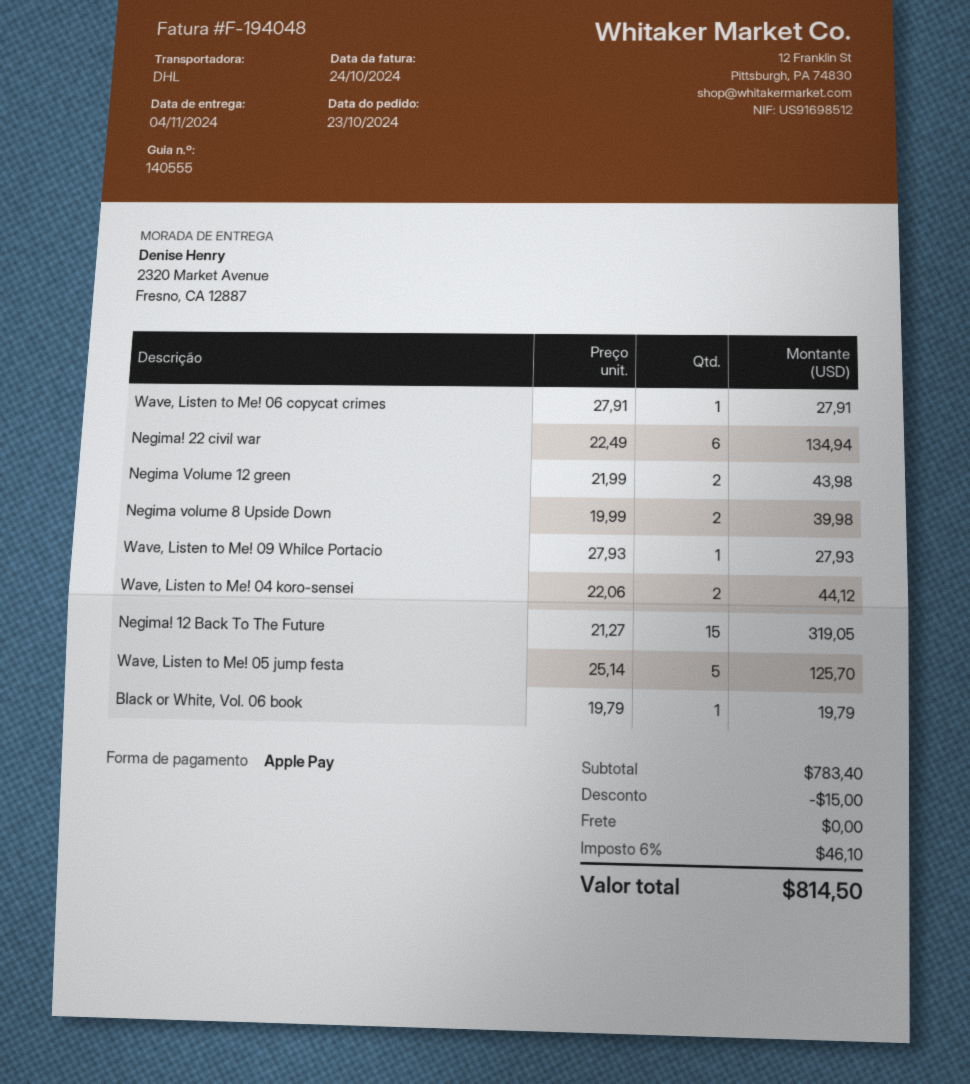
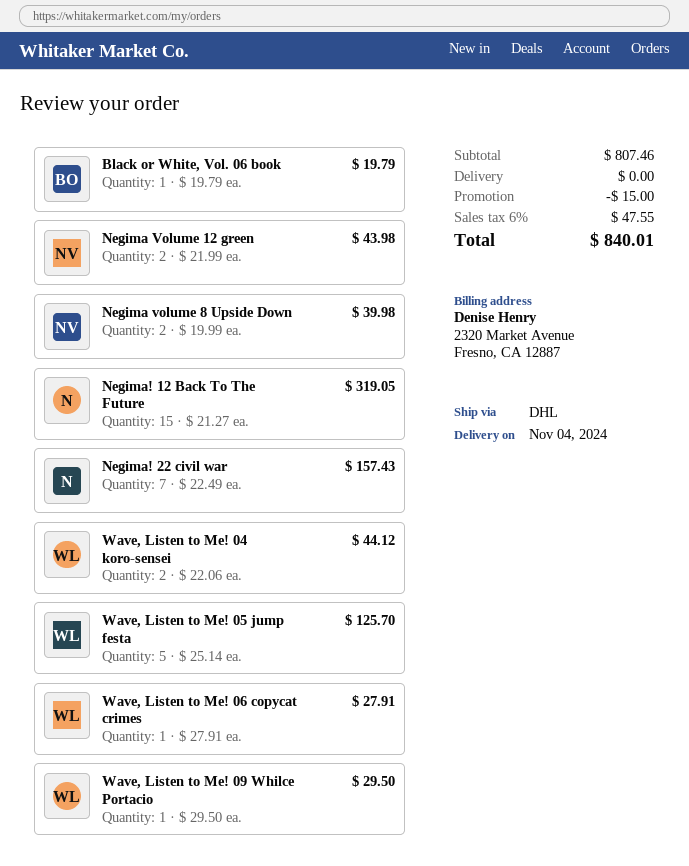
Negima! 22 civil war: 6 x 22.49 = 134.94 -> 7 x 22.49 = 157.43
Wave, Listen to Me! 09 Whilce Portacio: 1 x 27.93 = 27.93 -> 1 x 29.50 = 29.50
subtotal: 783.40 -> 807.46
tax: 6% = 46.10 -> 6% = 47.55
total: 814.50 -> 840.01

